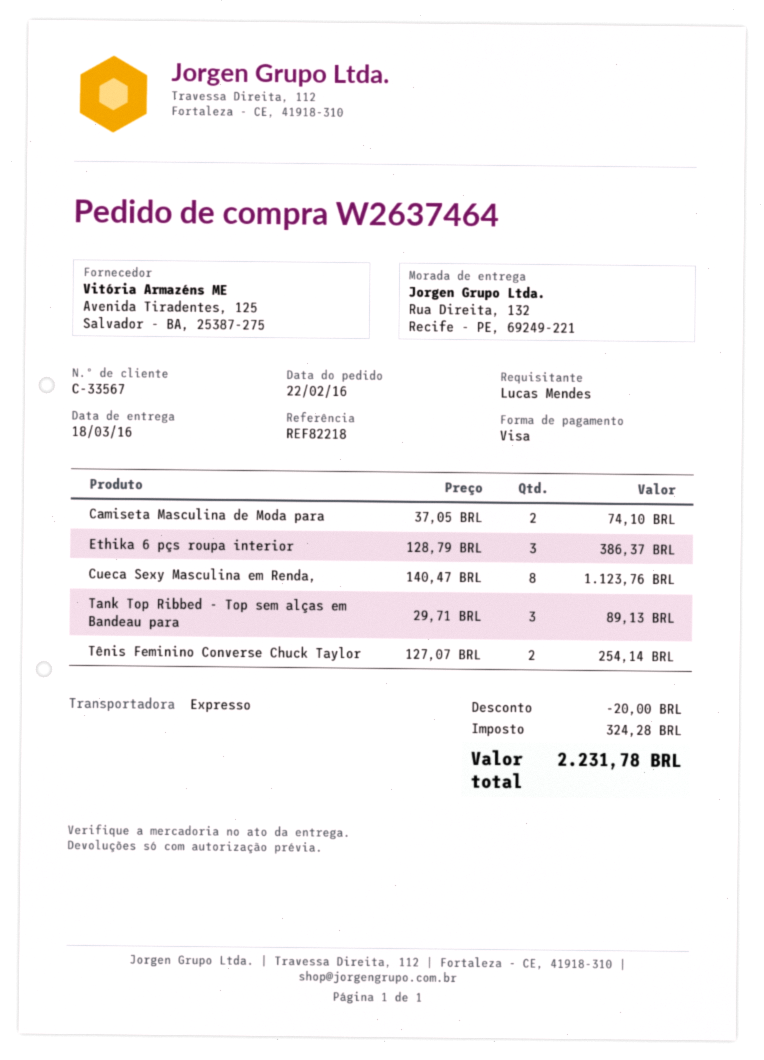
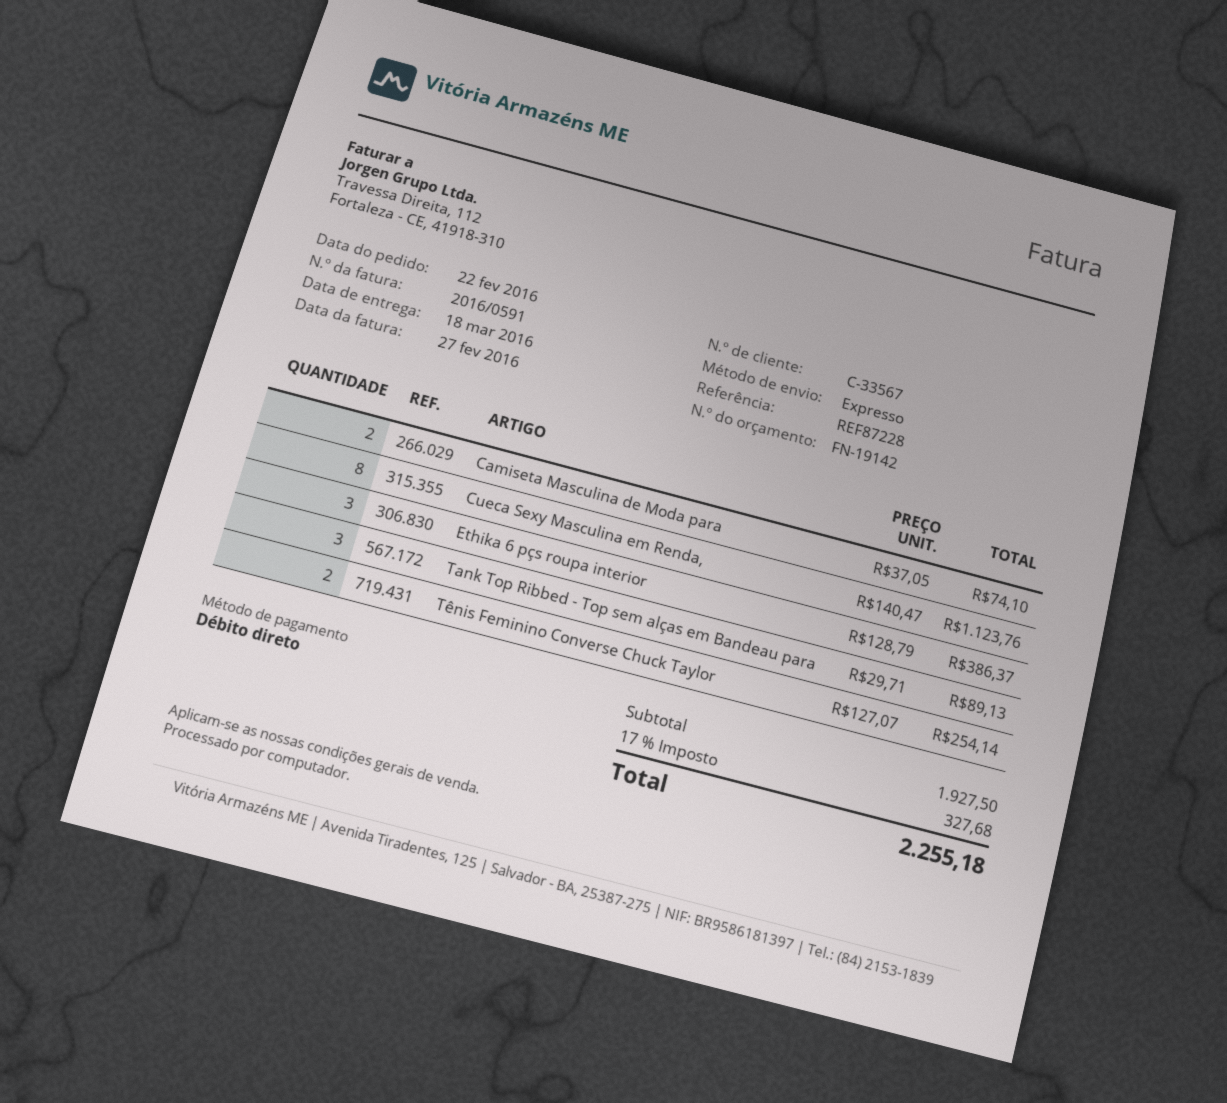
reference: REF82218 -> REF87228
payment method: Visa -> direct debit
discount: 20.00 -> none
tax: 324.28 -> 327.68
total: 2231.78 -> 2255.18

